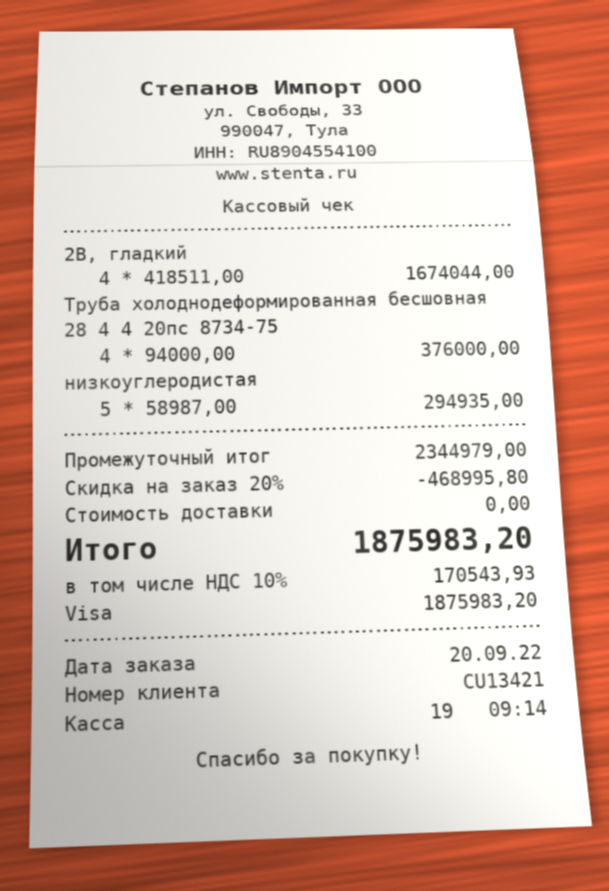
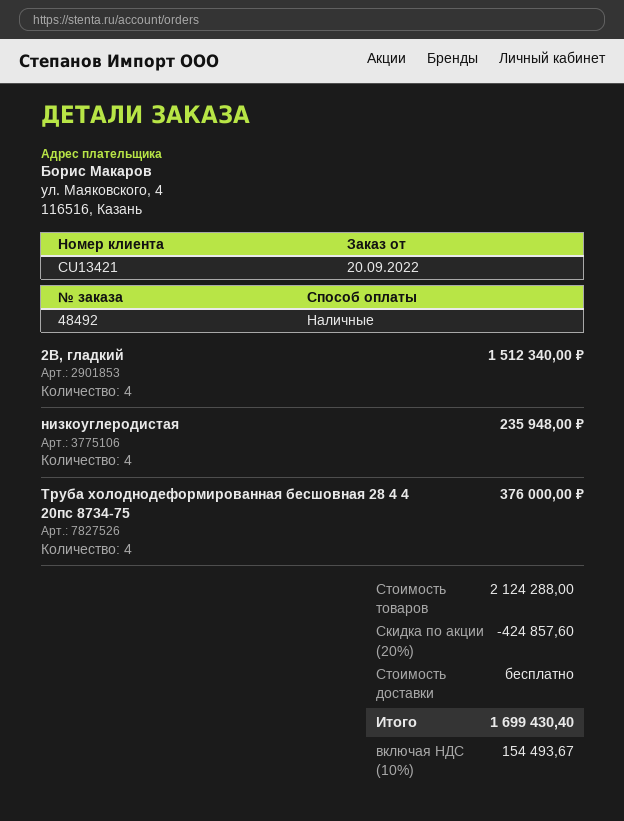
payment method: Visa -> cash
2B, гладкий: 4 for 1674044.00 -> 4 for 1512340.00
низкоуглеродистая: 5 for 294935.00 -> 4 for 235948.00
subtotal: 2344979.00 -> 2124288.00
discount: 20% = 468995.80 -> 20% = 424857.60
tax: 10% = 170543.93 -> 10% = 154493.67
total: 1875983.20 -> 1699430.40

